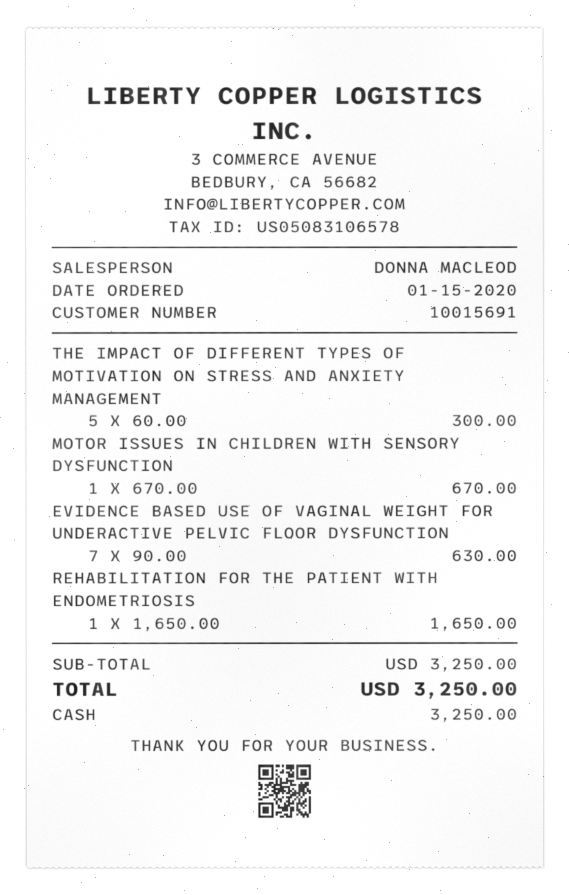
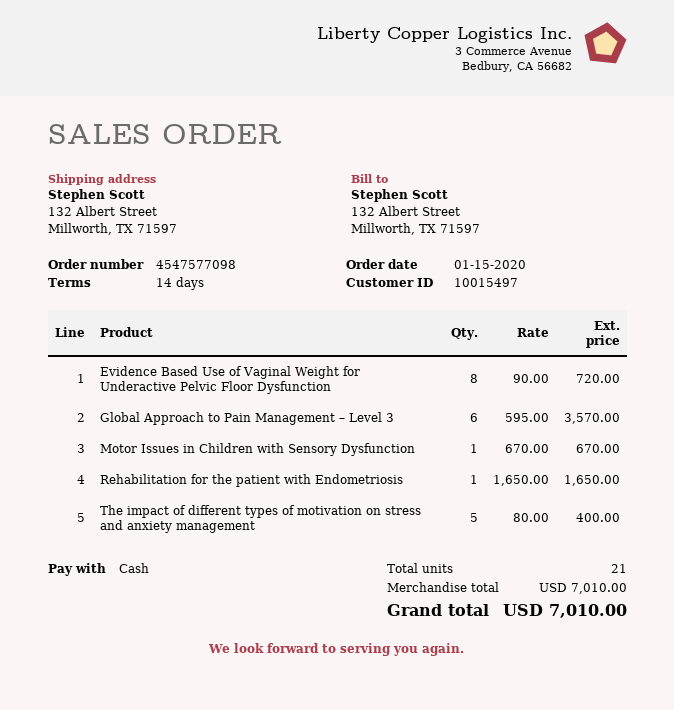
customer number: 10015691 -> 10015497
THE IMPACT OF DIFFERENT TYPES OF MOTIVATION ON STRESS AND ANXIETY MANAGEMENT: 5 x 60.00 = 300.00 -> 5 x 80.00 = 400.00
EVIDENCE BASED USE OF VAGINAL WEIGHT FOR UNDERACTIVE PELVIC FLOOR DYSFUNCTION: 7 x 90.00 = 630.00 -> 8 x 90.00 = 720.00
Global Approach to Pain Management – Level 3: none -> 6 x 595.00 = 3570.00
subtotal: 3250.00 -> 7010.00
total: 3250.00 -> 7010.00

